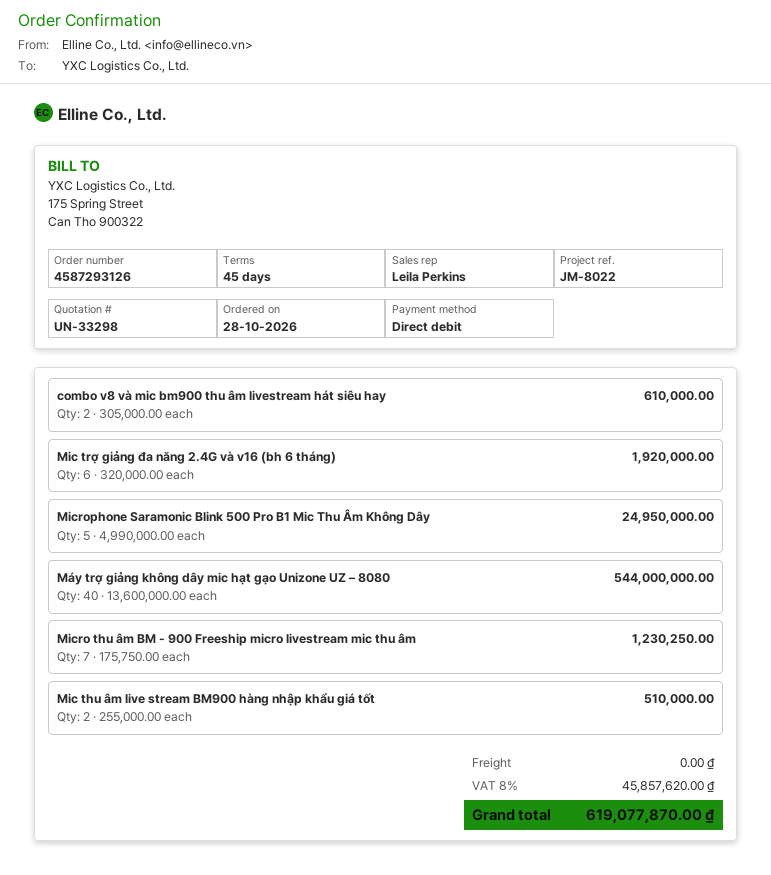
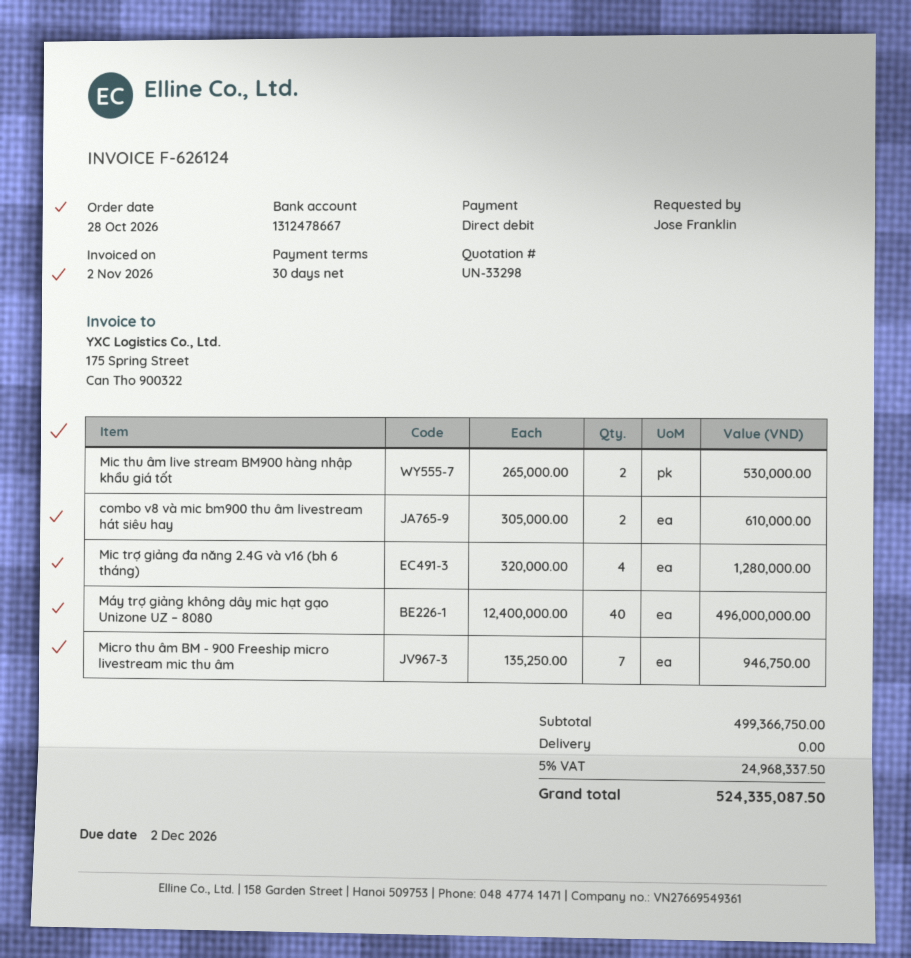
payment terms: 45 days -> 30 days
Mic trợ giảng đa năng 2.4G và v16 (bh 6 tháng): 6 x 320000.00 = 1920000.00 -> 4 x 320000.00 = 1280000.00
Microphone Saramonic Blink 500 Pro B1 Mic Thu Âm Không Dây: 5 x 4990000.00 = 24950000.00 -> none
Máy trợ giảng không dây mic hạt gạo Unizone UZ – 8080: 40 x 13600000.00 = 544000000.00 -> 40 x 12400000.00 = 496000000.00
Micro thu âm BM - 900 Freeship micro livestream mic thu âm: 7 x 175750.00 = 1230250.00 -> 7 x 135250.00 = 946750.00
Mic thu âm live stream BM900 hàng nhập khẩu giá tốt: 2 x 255000.00 = 510000.00 -> 2 x 265000.00 = 530000.00
tax: 8% = 45857620.00 -> 5% = 24968337.50
total: 619077870.00 -> 524335087.50

